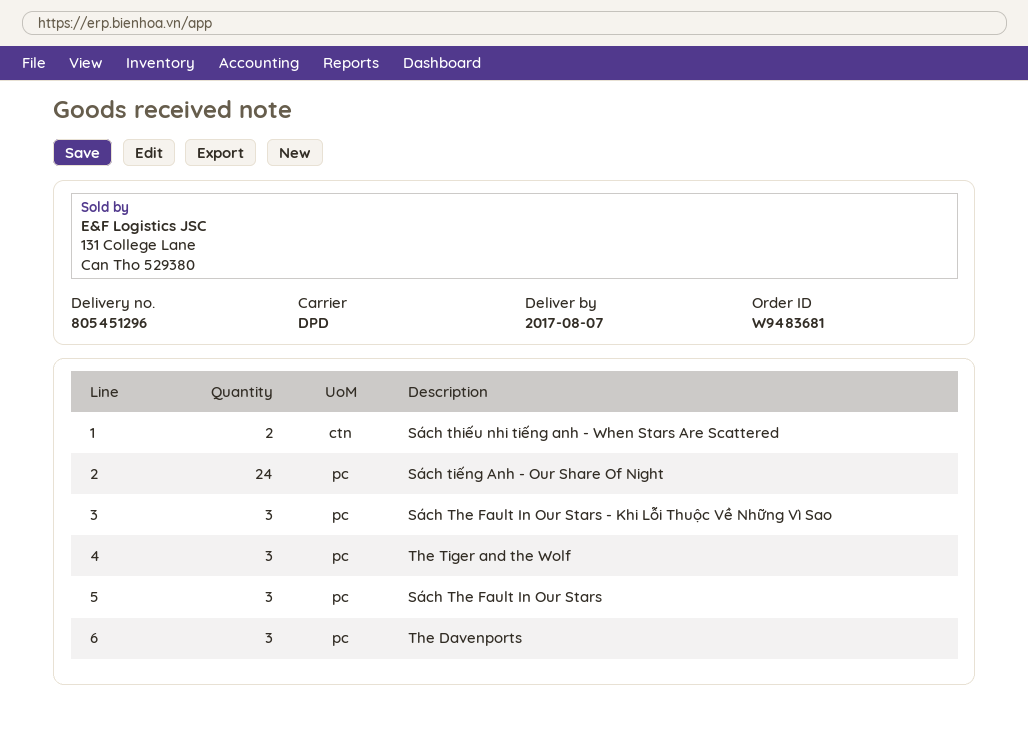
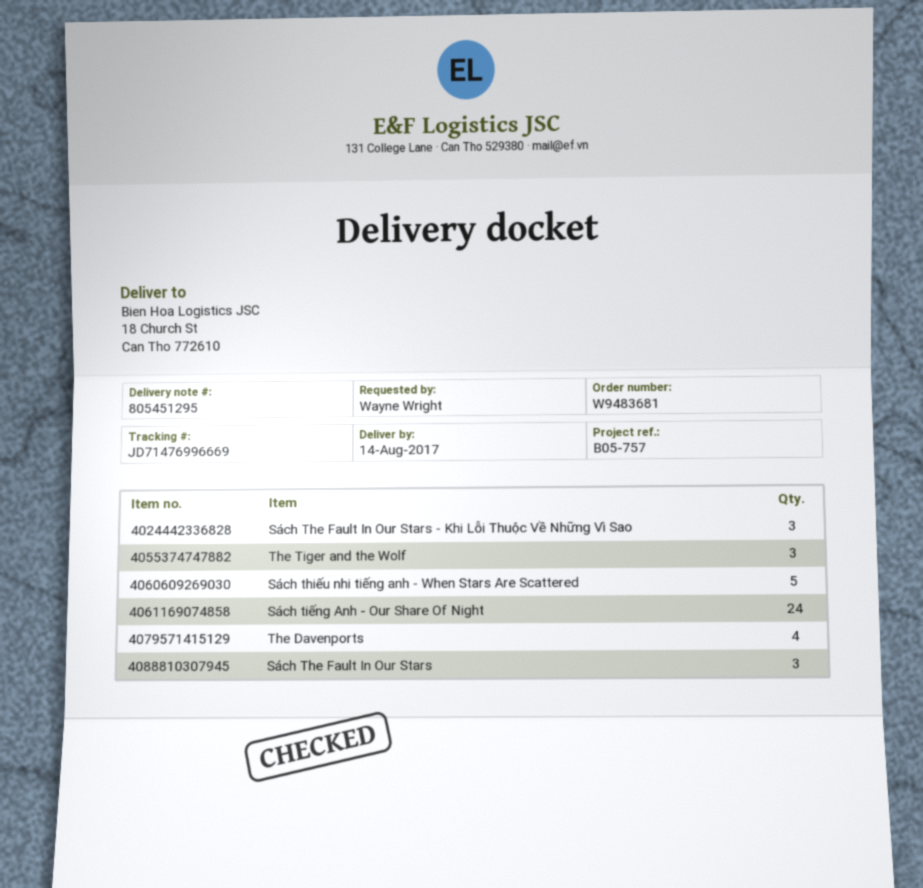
delivery note number: 805451296 -> 805451295
delivery date: 2017-08-07 -> 2017-08-14
Sách thiếu nhi tiếng anh - When Stars Are Scattered: 2 -> 5
The Davenports: 3 -> 4

